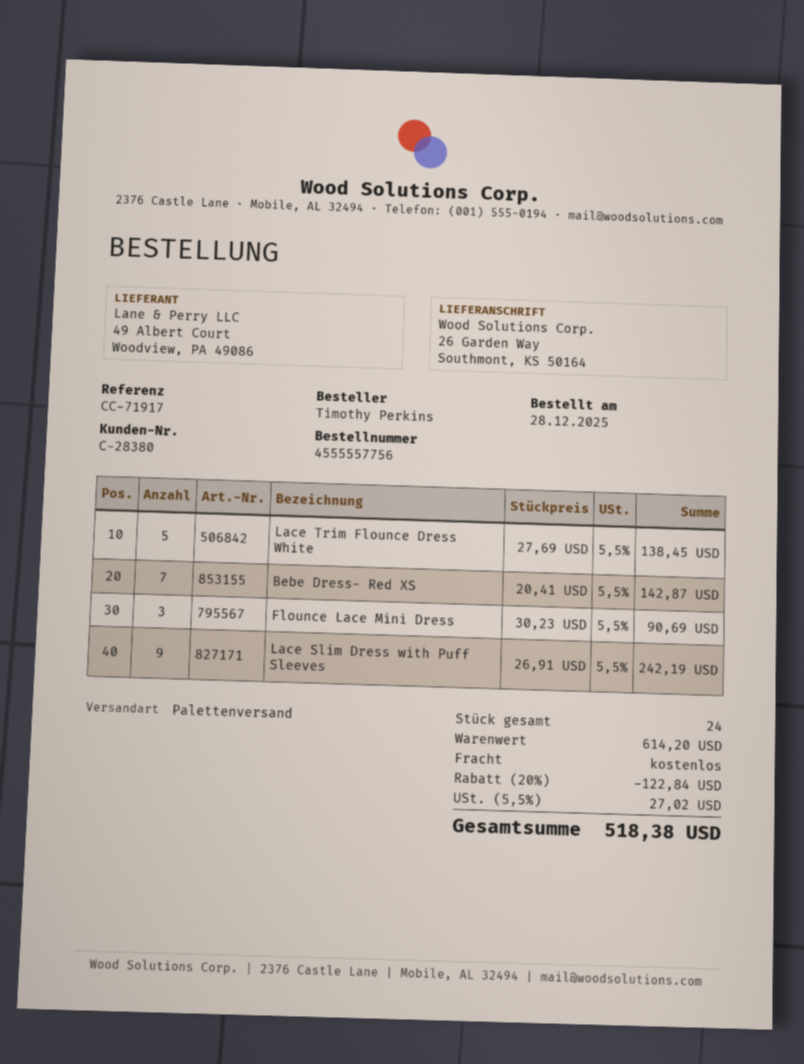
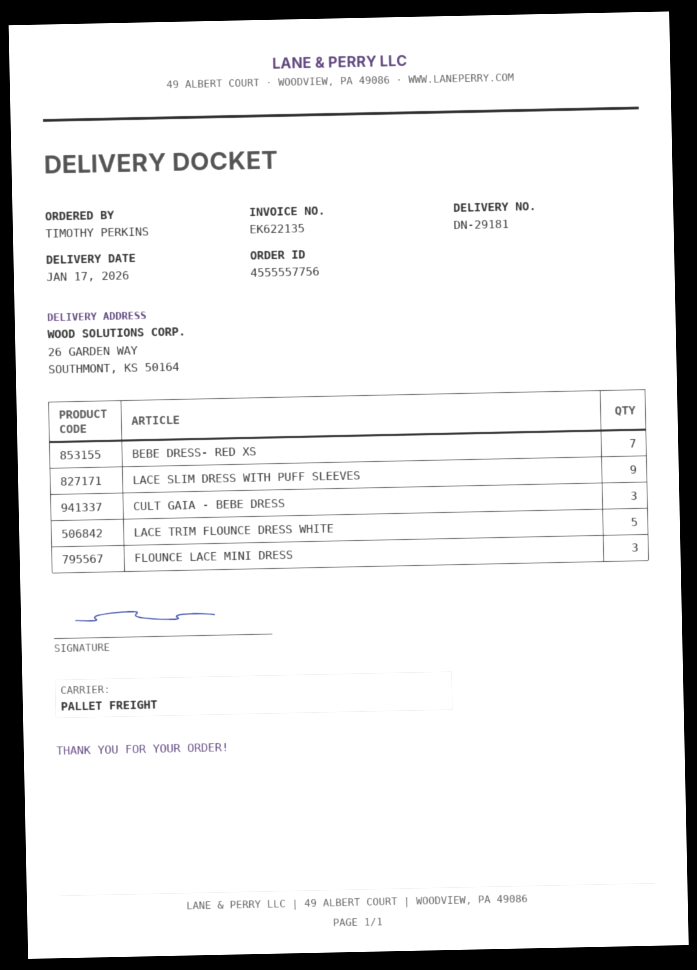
CULT GAIA - BEBE DRESS: none -> 3

